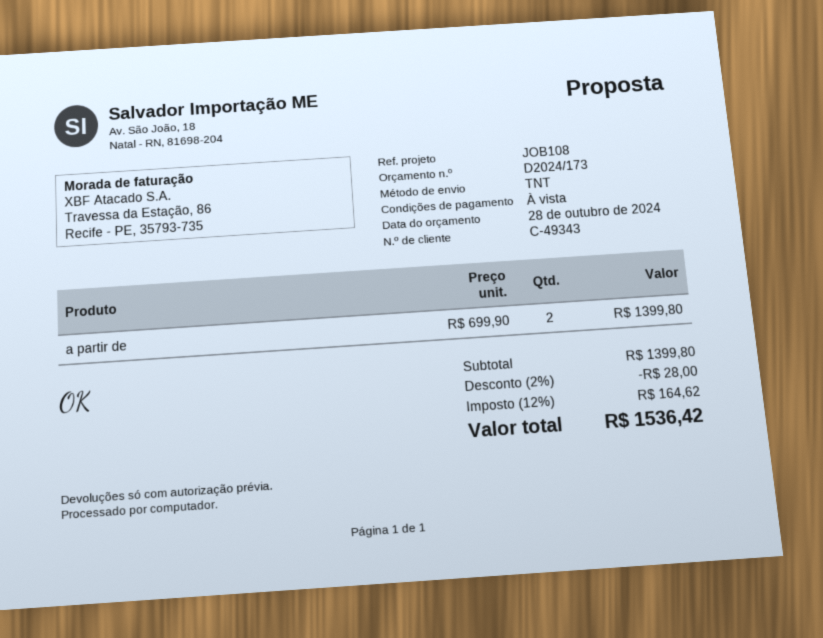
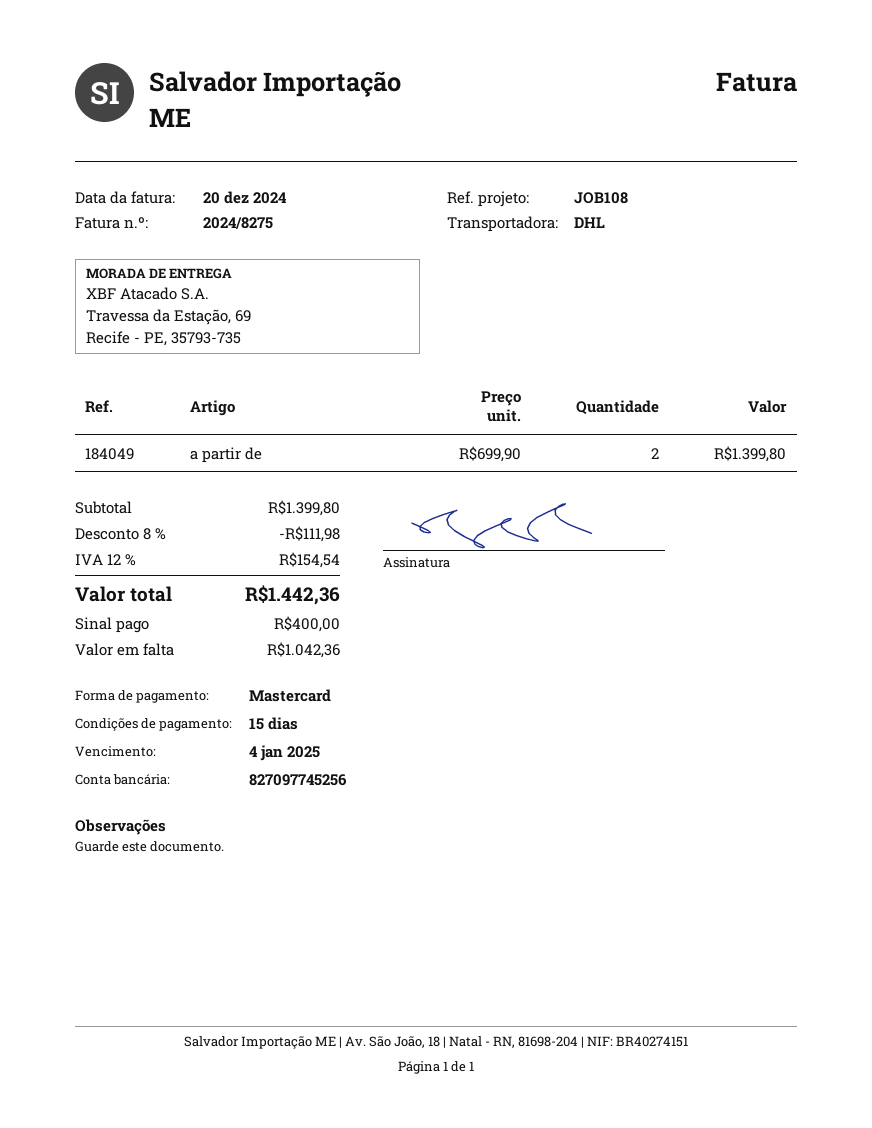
payment terms: on receipt -> 15 days
shipping method: TNT -> DHL
discount: 2% = 28.00 -> 8% = 111.98
tax: 12% = 164.62 -> 12% = 154.54
total: 1536.42 -> 1442.36

